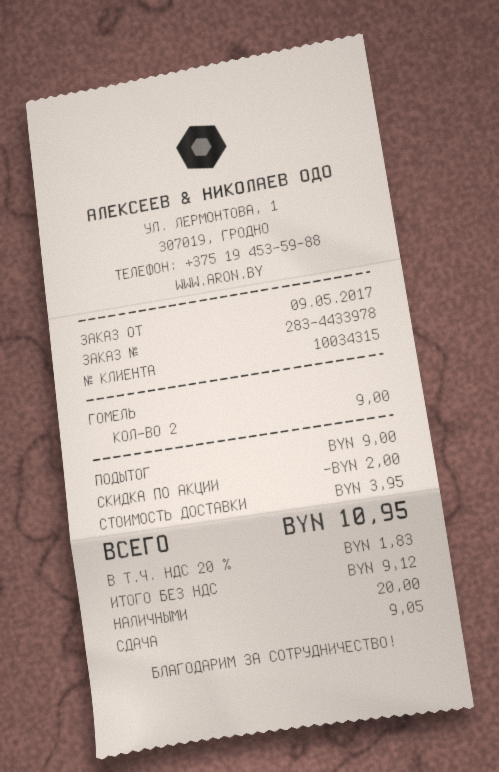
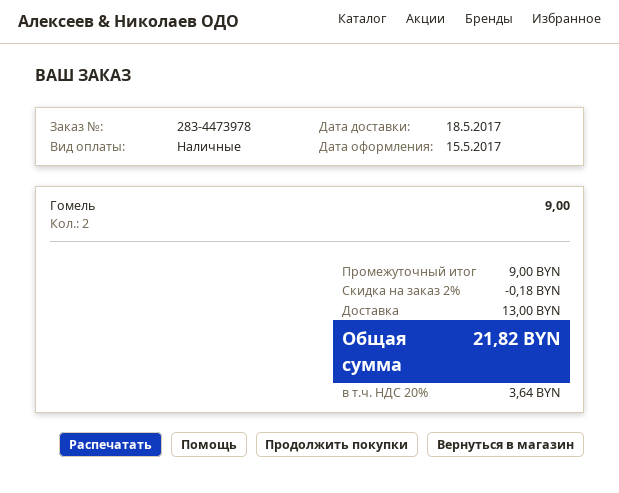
order number: 283-4433978 -> 283-4473978
order date: 2017-05-09 -> 2017-05-15
discount: 2.00 -> 0.18
shipping: 3.95 -> 13.00
tax: 20% = 1.83 -> 20% = 3.64
total: 10.95 -> 21.82

